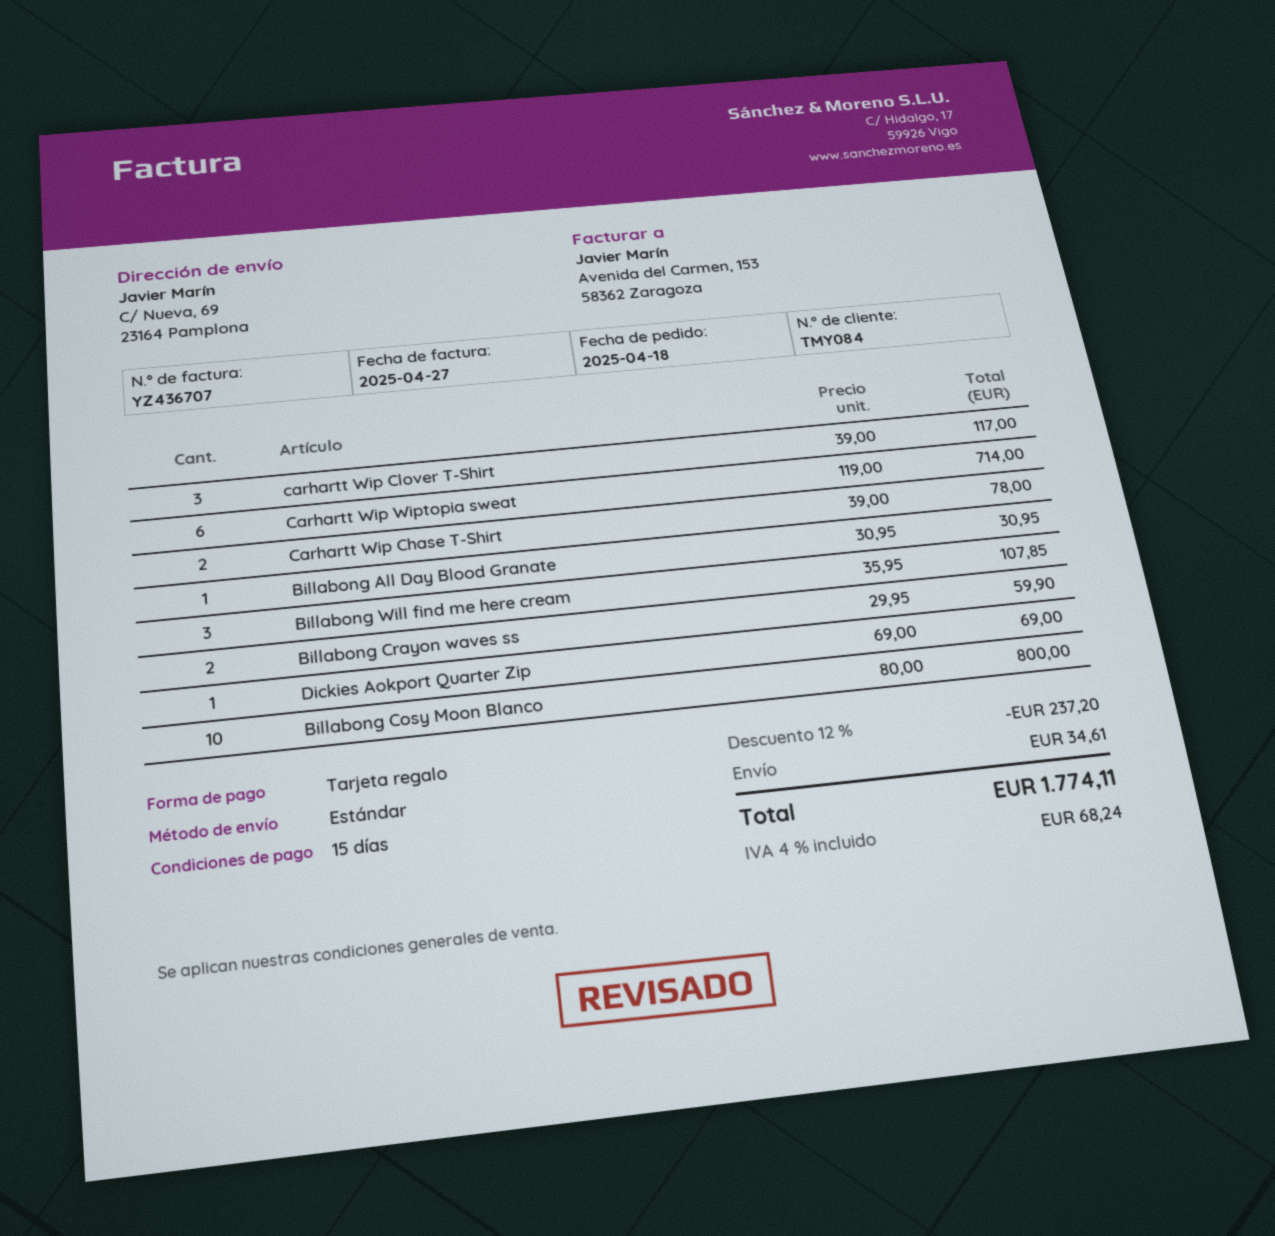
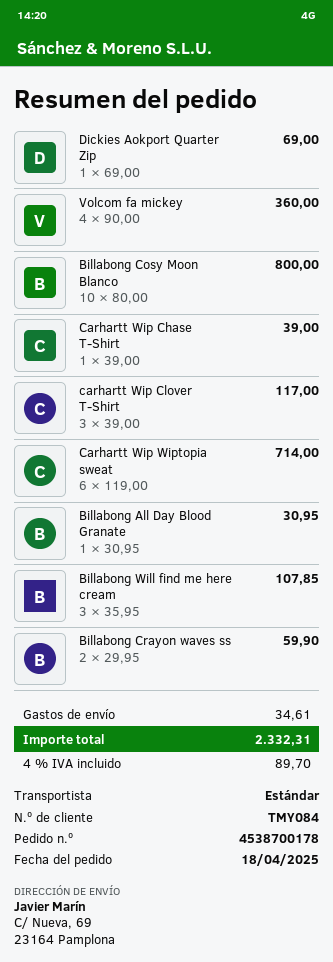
Carhartt Wip Chase T-Shirt: 2 x 39.00 = 78.00 -> 1 x 39.00 = 39.00
Volcom fa mickey: none -> 4 x 90.00 = 360.00
discount: 12% = 237.20 -> none
tax: 4% = 68.24 -> 4% = 89.70
total: 1774.11 -> 2332.31

